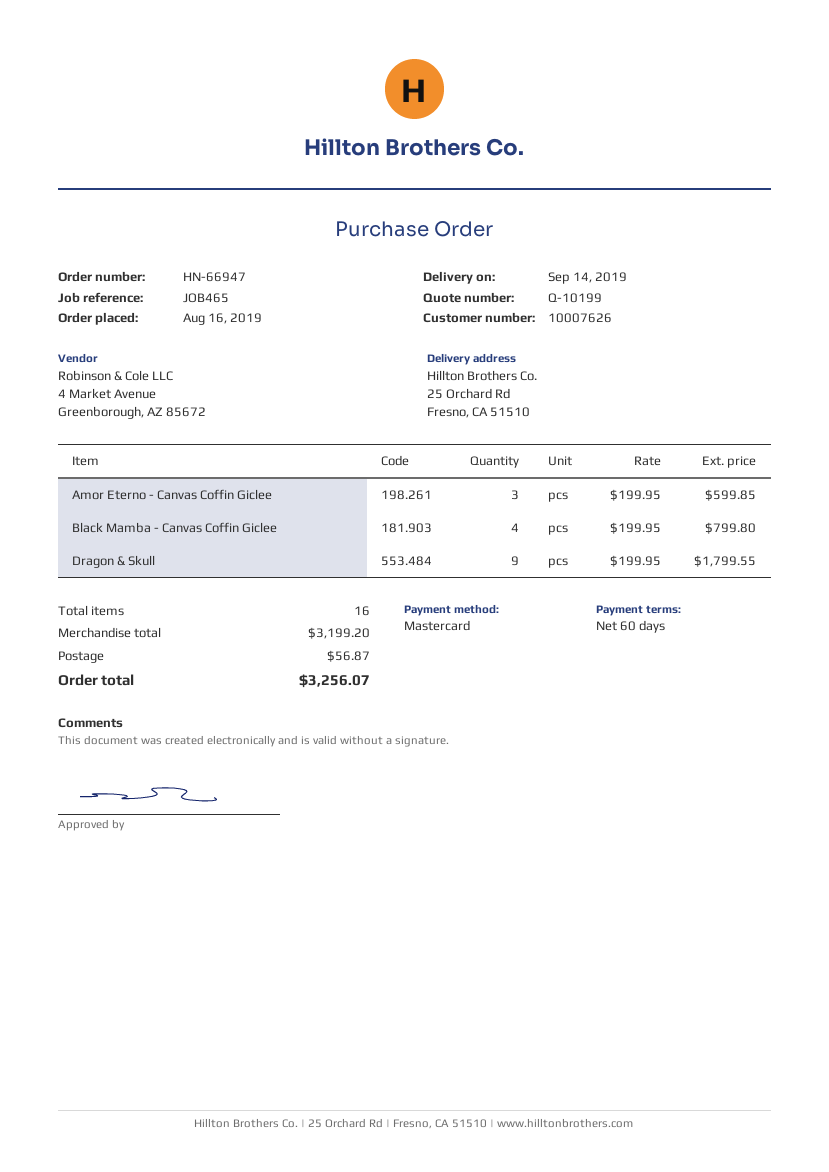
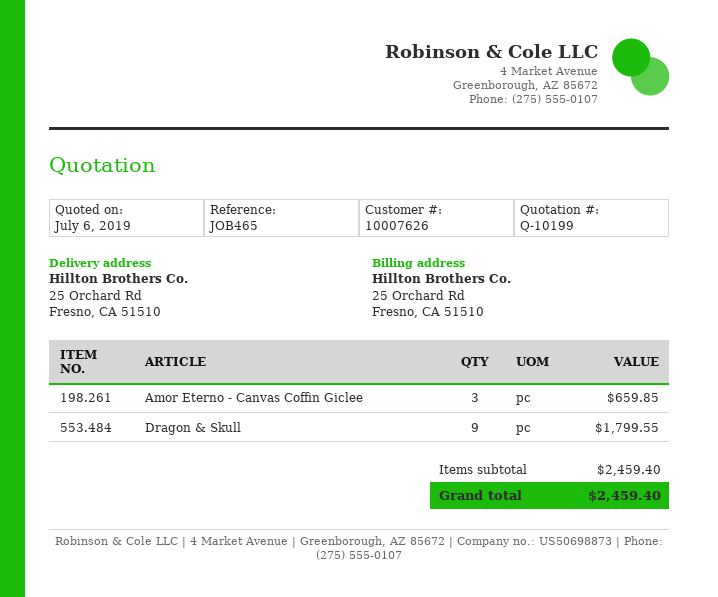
Amor Eterno - Canvas Coffin Giclee: 3 for 599.85 -> 3 for 659.85
Black Mamba - Canvas Coffin Giclee: 4 for 799.80 -> none
subtotal: 3199.20 -> 2459.40
shipping: 56.87 -> none
total: 3256.07 -> 2459.40

